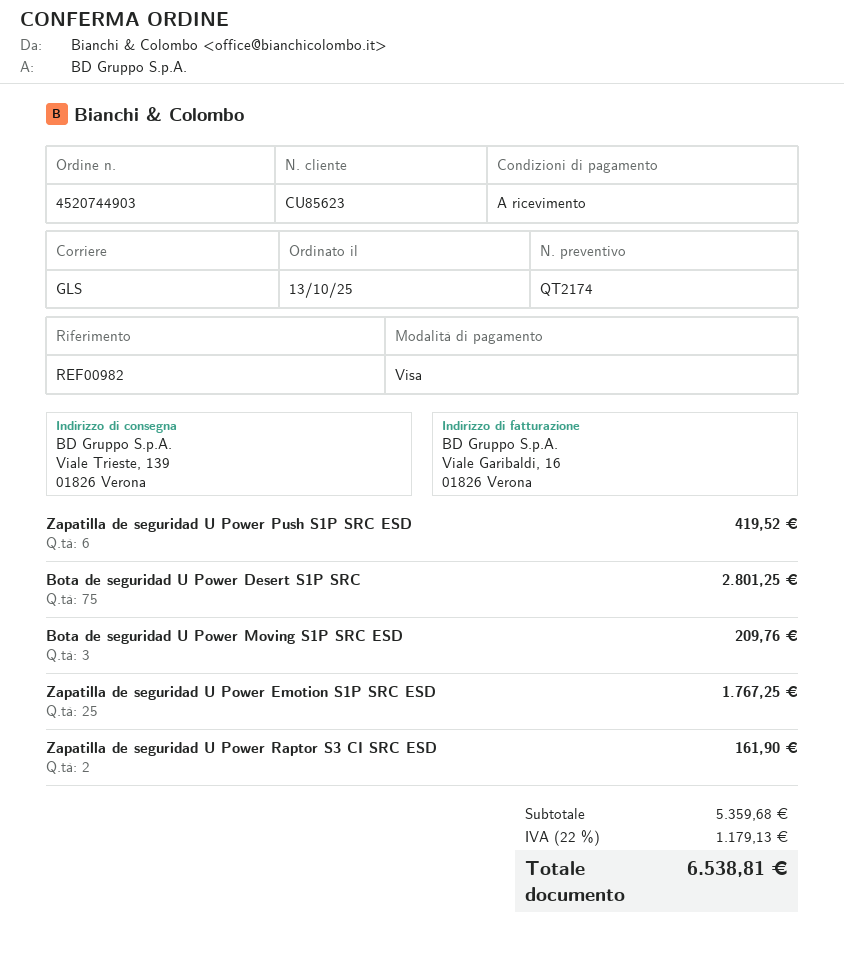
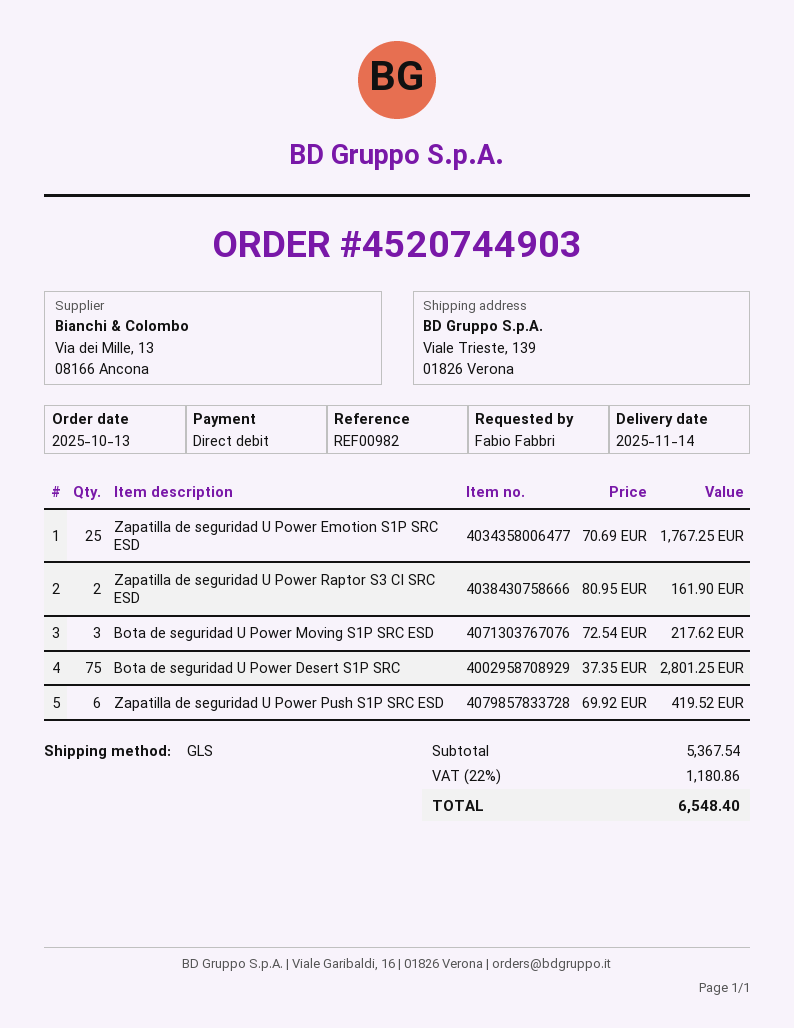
payment method: Visa -> direct debit
Bota de seguridad U Power Moving S1P SRC ESD: 3 for 209.76 -> 3 for 217.62
subtotal: 5359.68 -> 5367.54
tax: 22% = 1179.13 -> 22% = 1180.86
total: 6538.81 -> 6548.40

